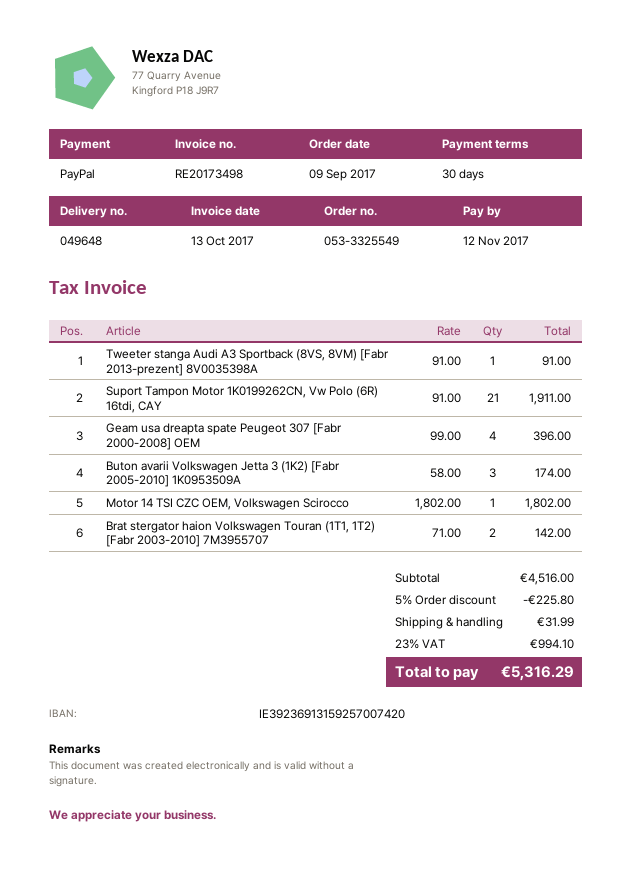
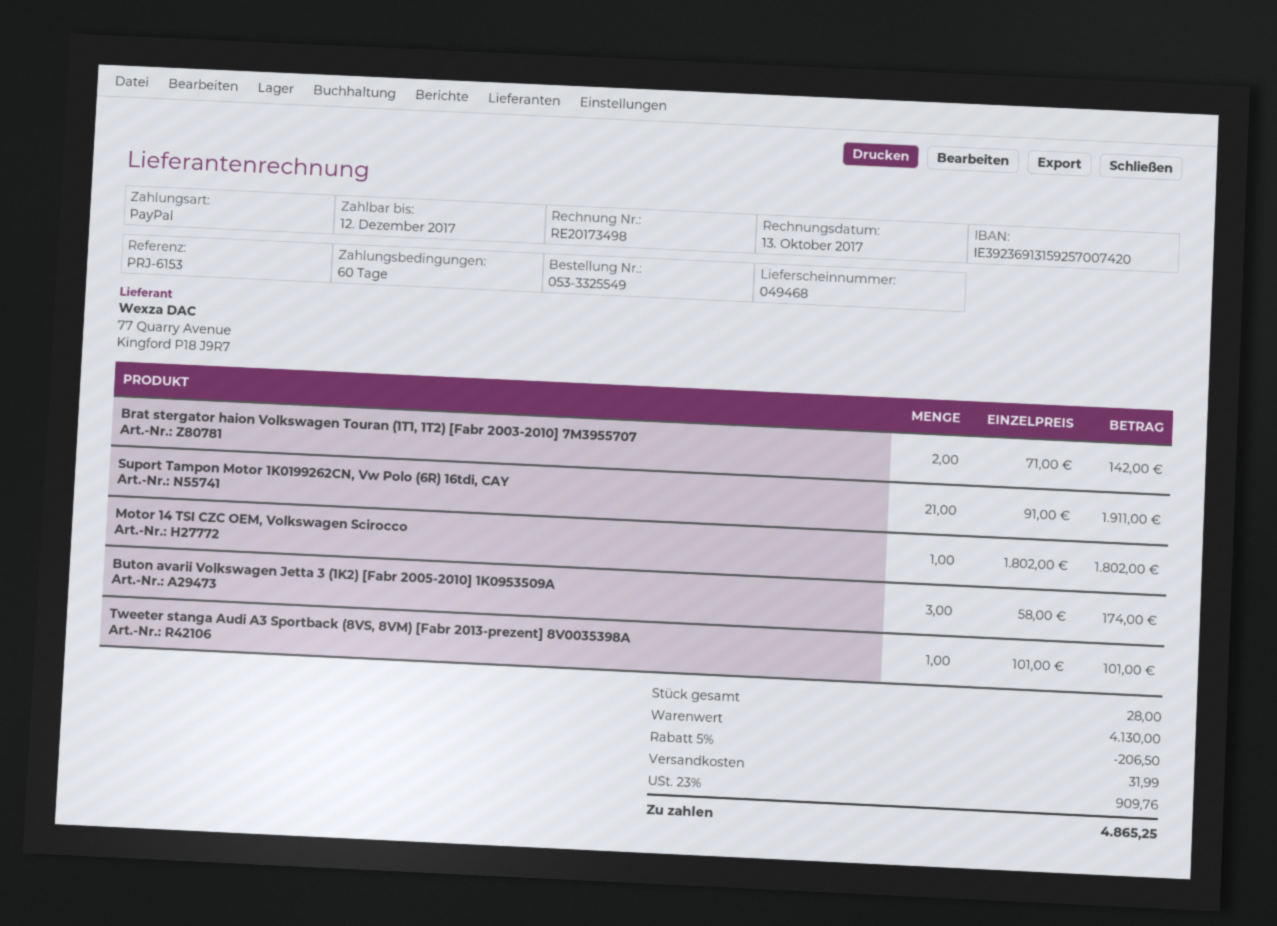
delivery note number: 049648 -> 049468
payment terms: 30 days -> 60 days
due date: 2017-11-12 -> 2017-12-12
Tweeter stanga Audi A3 Sportback (8VS, 8VM) [Fabr 2013-prezent] 8V0035398A: 1 x 91.00 = 91.00 -> 1 x 101.00 = 101.00
Geam usa dreapta spate Peugeot 307 [Fabr 2000-2008] OEM: 4 x 99.00 = 396.00 -> none
subtotal: 4516.00 -> 4130.00
discount: 5% = 225.80 -> 5% = 206.50
tax: 23% = 994.10 -> 23% = 909.76
total: 5316.29 -> 4865.25

